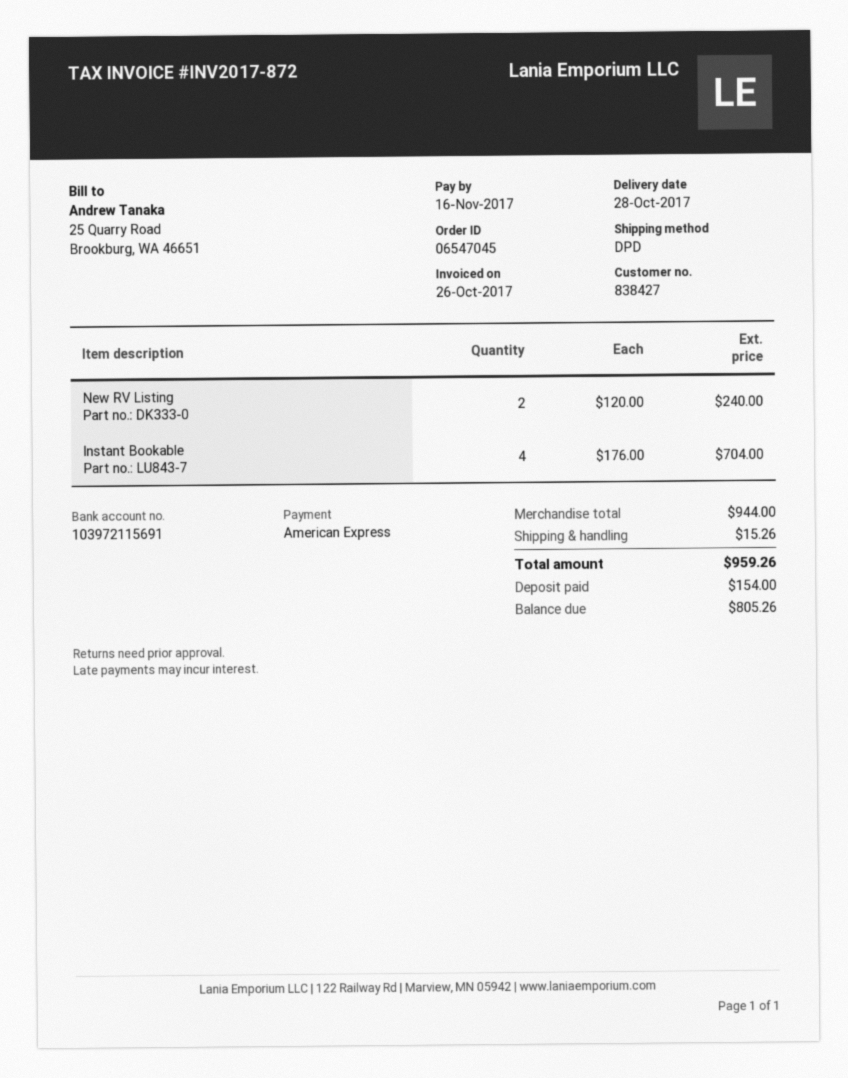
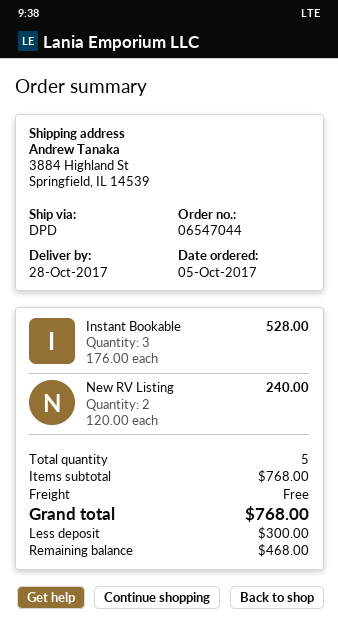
order number: 06547045 -> 06547044
Instant Bookable: 4 x 176.00 = 704.00 -> 3 x 176.00 = 528.00
subtotal: 944.00 -> 768.00
shipping: 15.26 -> 0.00
total: 959.26 -> 768.00
deposit: 154.00 -> 300.00
balance: 805.26 -> 468.00

